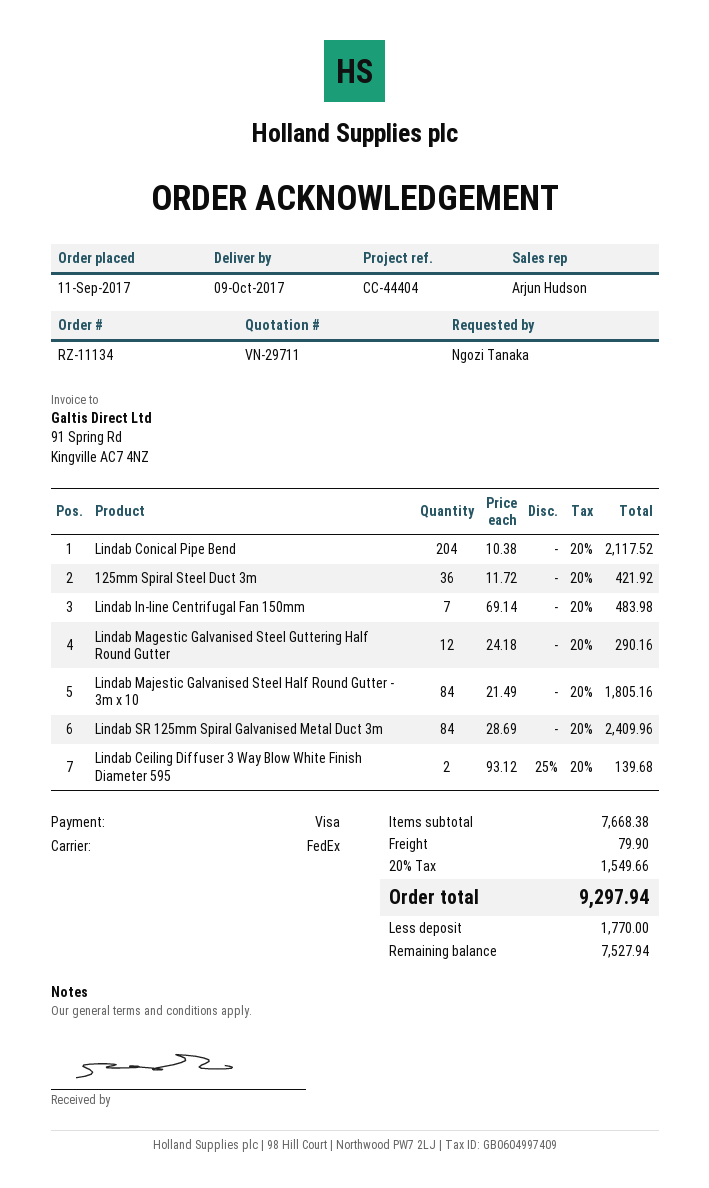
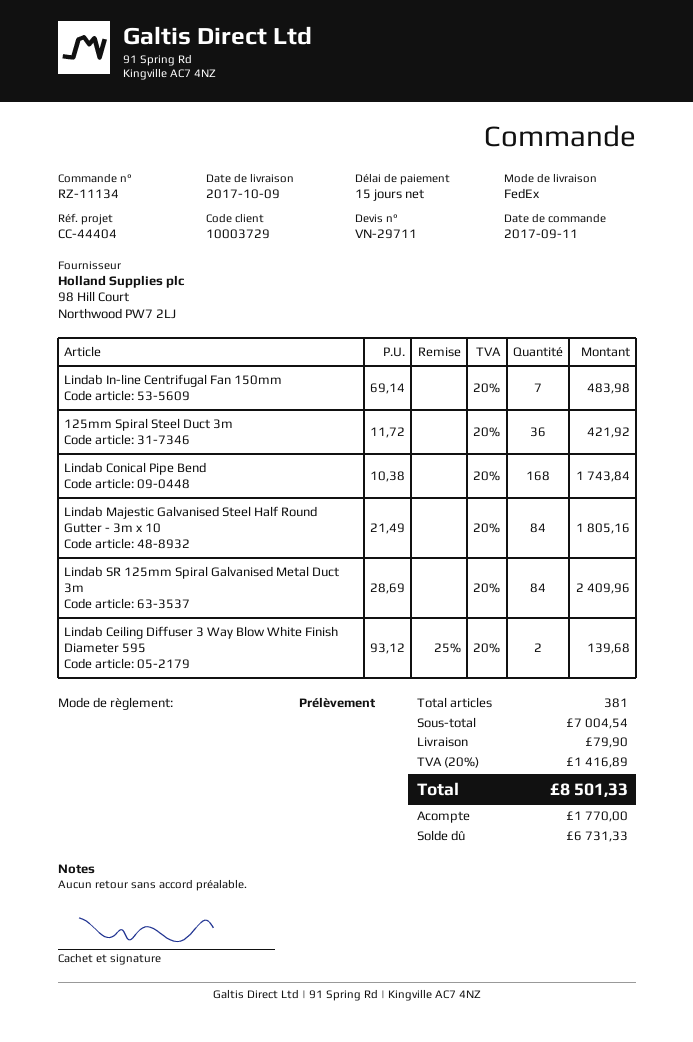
payment method: Visa -> direct debit
Lindab Conical Pipe Bend: 204 x 10.38 = 2117.52 -> 168 x 10.38 = 1743.84
Lindab Magestic Galvanised Steel Guttering Half Round Gutter: 12 x 24.18 = 290.16 -> none
subtotal: 7668.38 -> 7004.54
tax: 20% = 1549.66 -> 20% = 1416.89
total: 9297.94 -> 8501.33
balance: 7527.94 -> 6731.33

